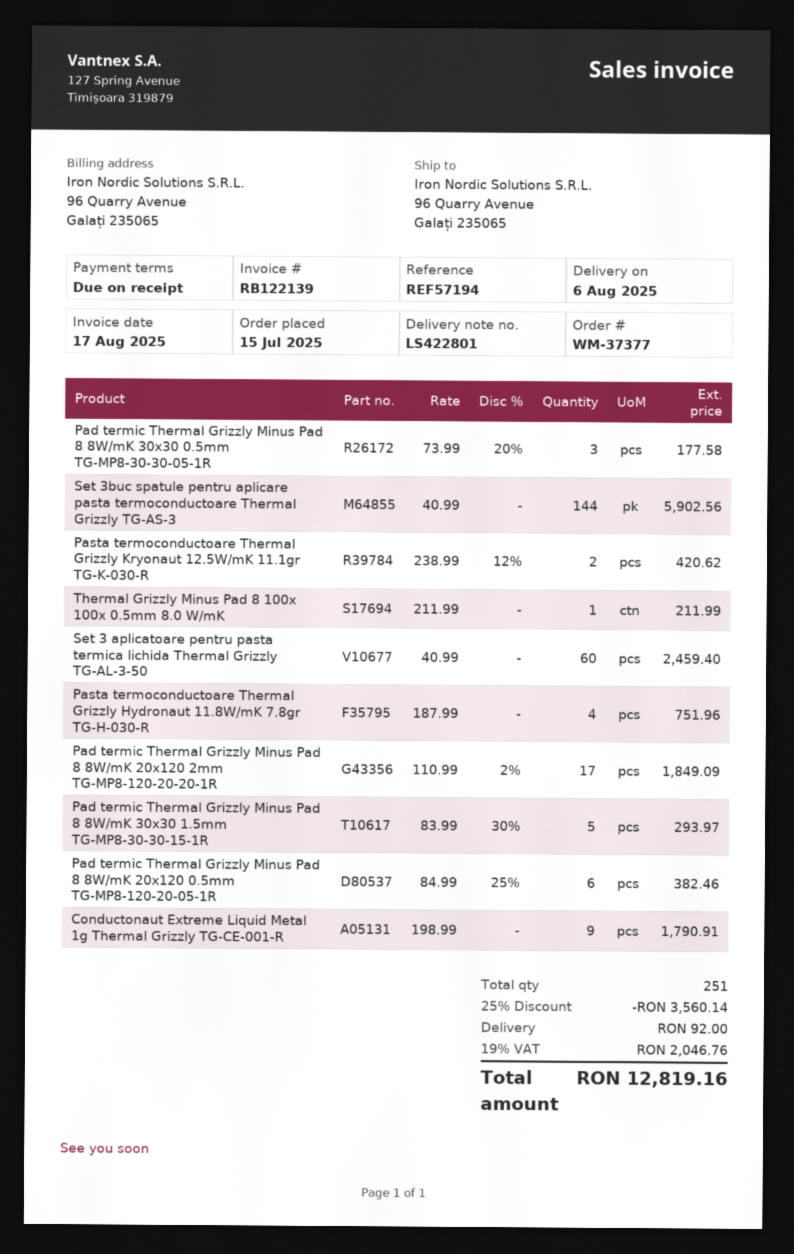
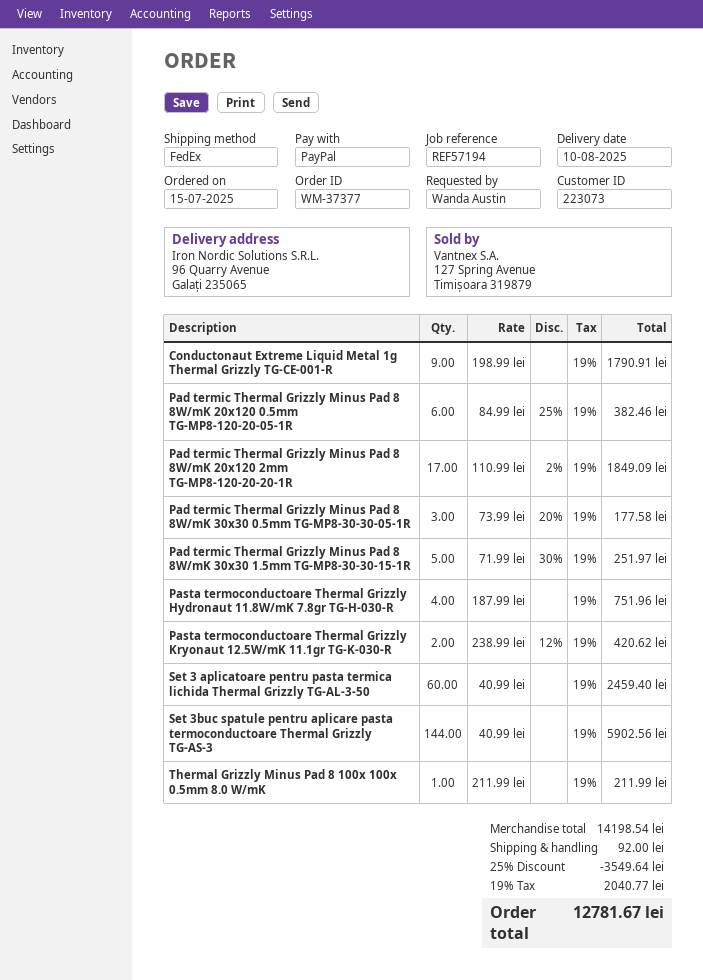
delivery date: 2025-08-06 -> 2025-08-10
Pad termic Thermal Grizzly Minus Pad 8 8W/mK 30x30 1.5mm TG-MP8-30-30-15-1R: 5 x 83.99 - 30% = 293.97 -> 5 x 71.99 - 30% = 251.97
discount: 25% = 3560.14 -> 25% = 3549.64
tax: 19% = 2046.76 -> 19% = 2040.77
total: 12819.16 -> 12781.67

